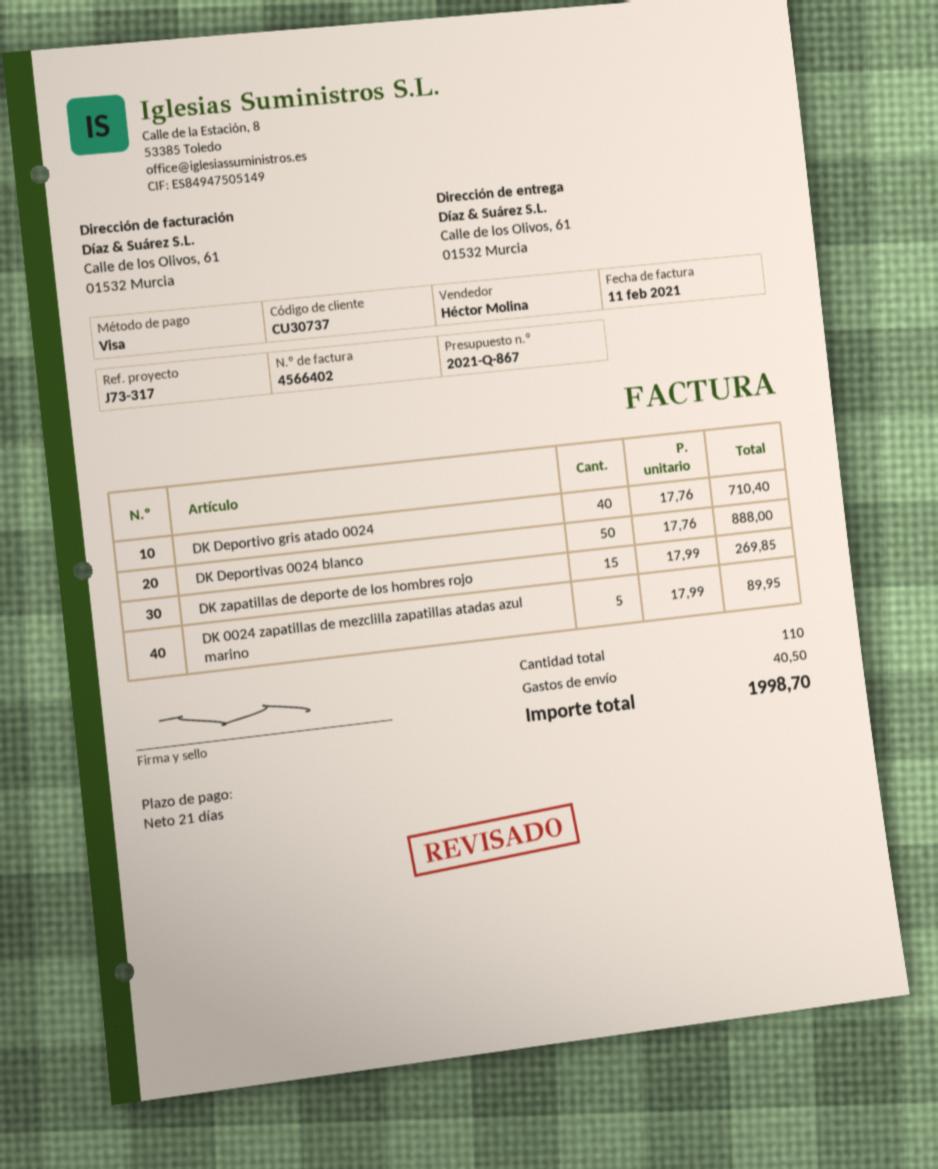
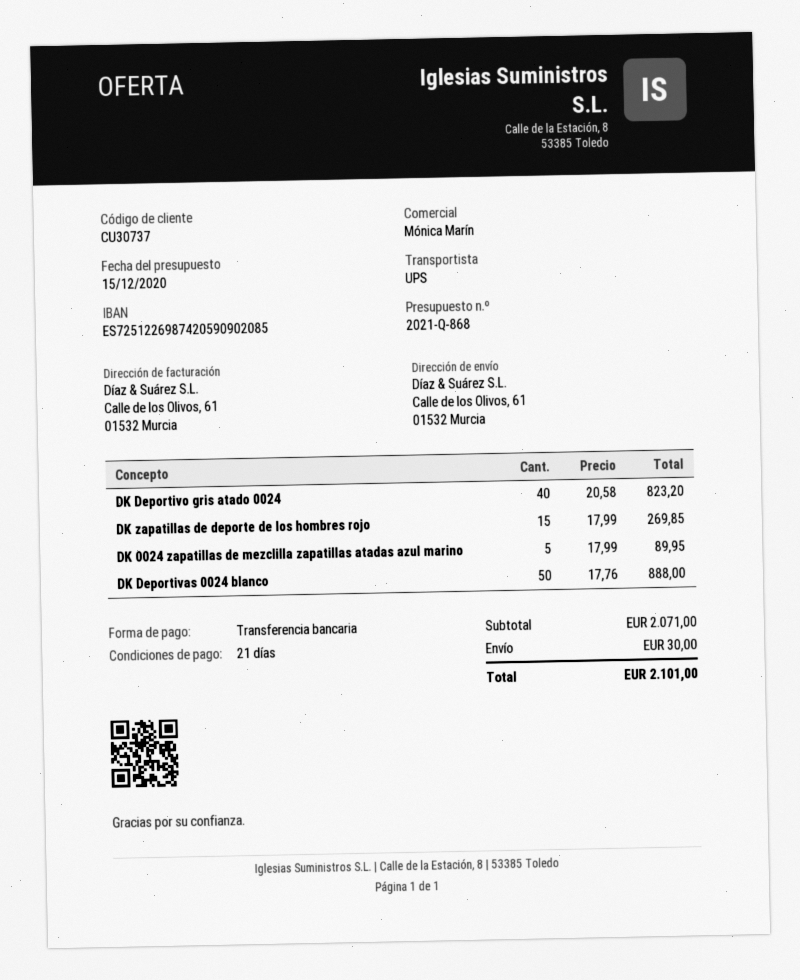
quote number: 2021-Q-867 -> 2021-Q-868
sales rep: Héctor Molina -> Mónica Marín
payment method: Visa -> bank transfer
DK Deportivo gris atado 0024: 40 x 17.76 = 710.40 -> 40 x 20.58 = 823.20
shipping: 40.50 -> 30.00
total: 1998.70 -> 2101.00

